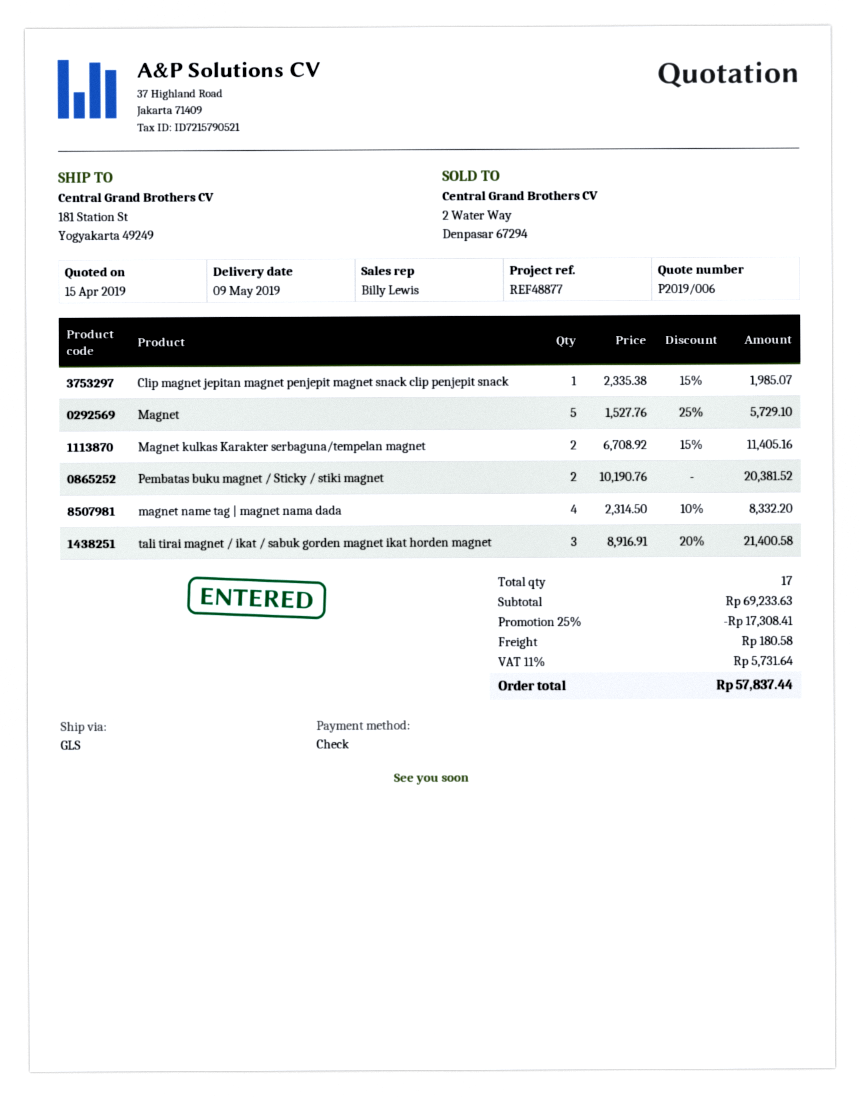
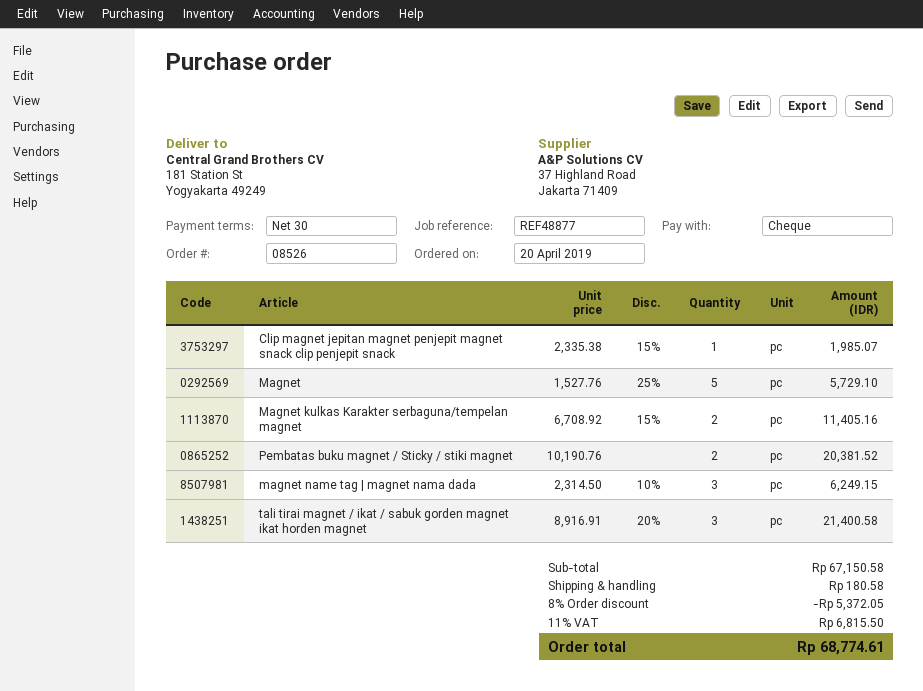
magnet name tag | magnet nama dada: 4 x 2314.50 - 10% = 8332.20 -> 3 x 2314.50 - 10% = 6249.15
subtotal: 69233.63 -> 67150.58
discount: 25% = 17308.41 -> 8% = 5372.05
tax: 11% = 5731.64 -> 11% = 6815.50
total: 57837.44 -> 68774.61

